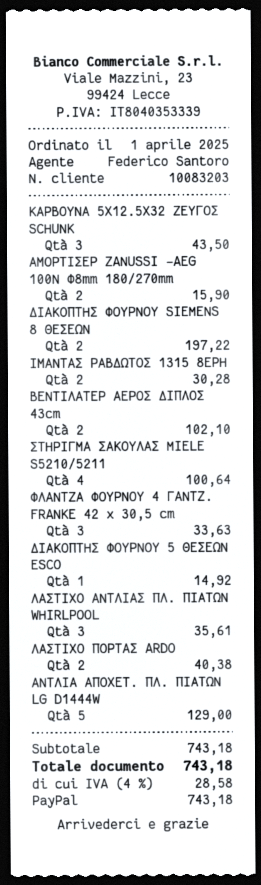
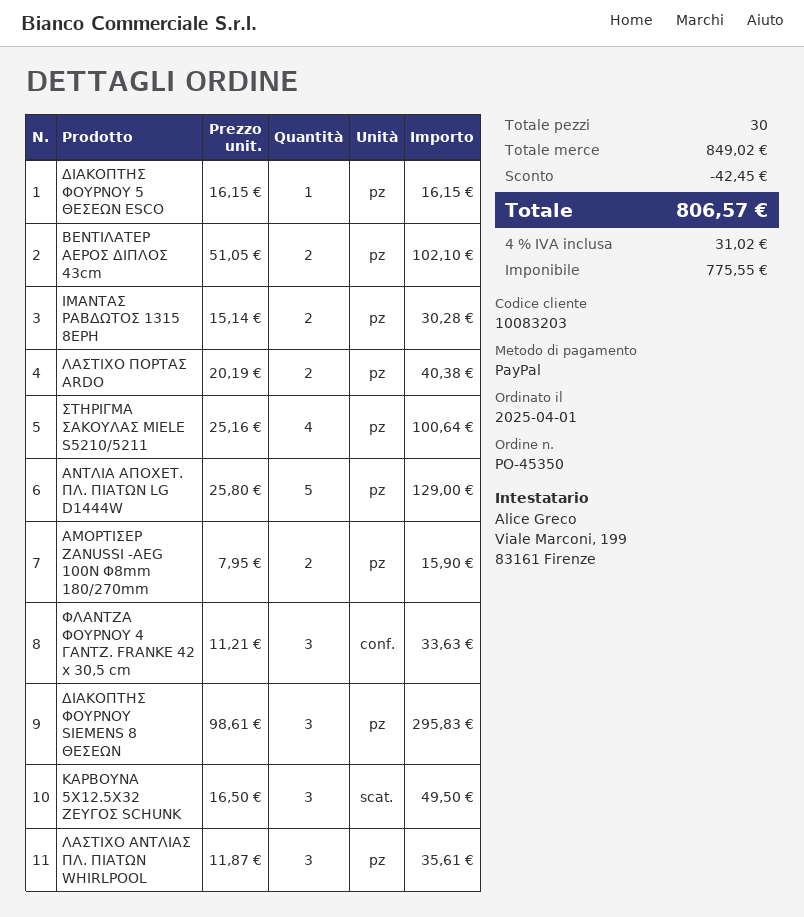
ΚΑΡΒΟΥΝΑ 5X12.5X32 ΖΕΥΓΟΣ SCHUNK: 3 for 43.50 -> 3 for 49.50
ΔΙΑΚΟΠΤΗΣ ΦΟΥΡΝΟΥ SIEMENS 8 ΘΕΣΕΩΝ: 2 for 197.22 -> 3 for 295.83
ΔΙΑΚΟΠΤΗΣ ΦΟΥΡΝΟΥ 5 ΘΕΣΕΩΝ ESCO: 1 for 14.92 -> 1 for 16.15
subtotal: 743.18 -> 849.02
discount: none -> 42.45
tax: 4% = 28.58 -> 4% = 31.02
total: 743.18 -> 806.57

